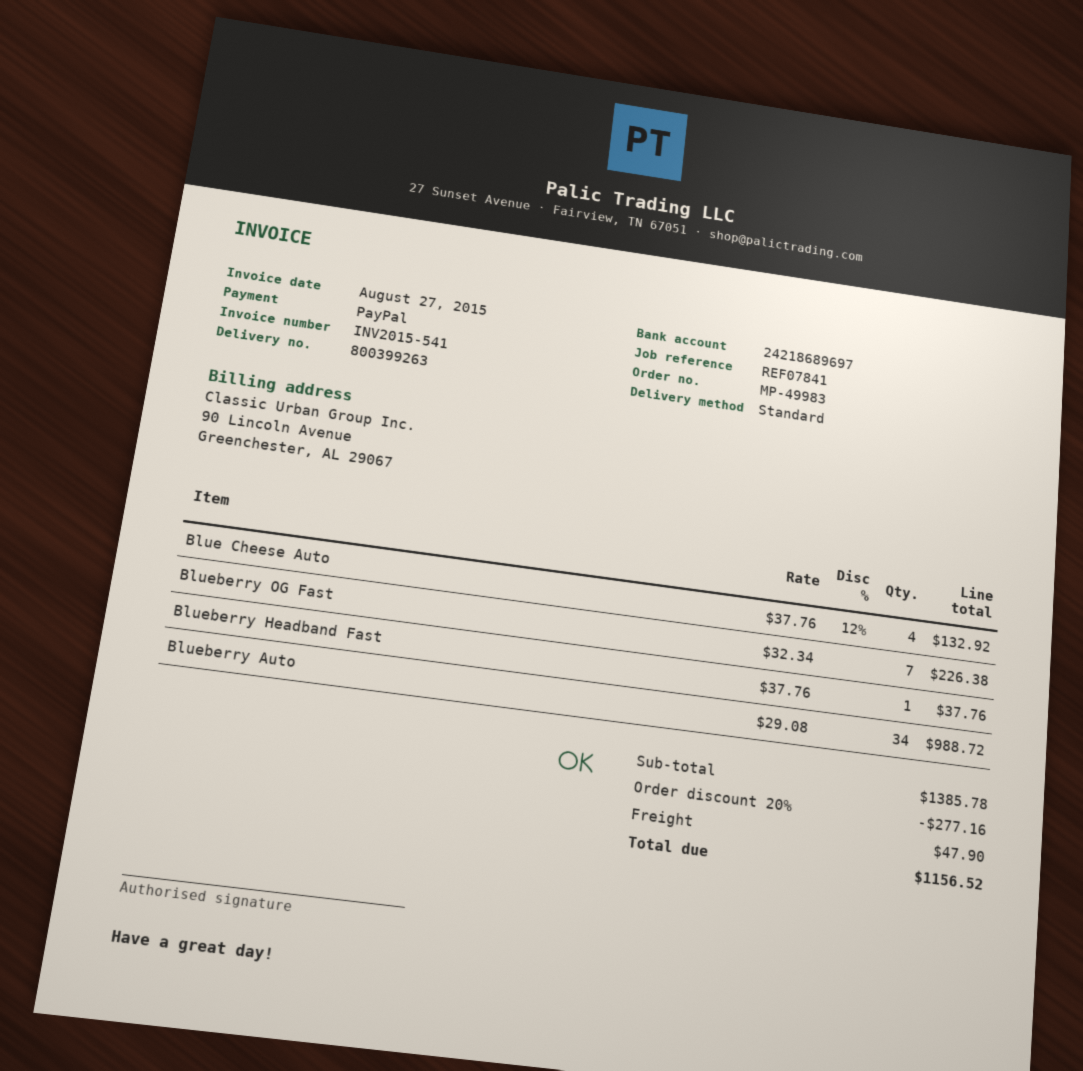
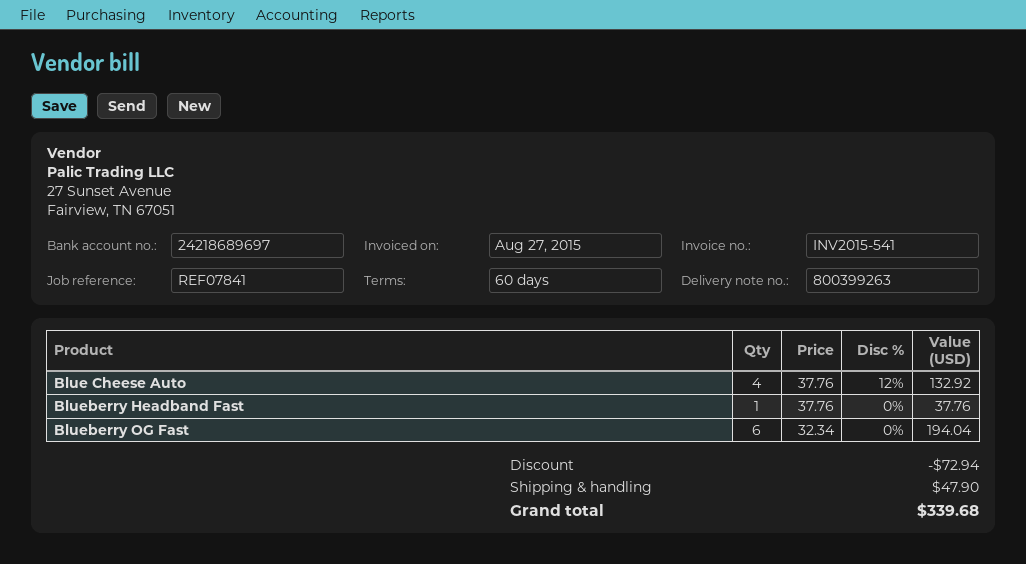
Blueberry OG Fast: 7 x 32.34 = 226.38 -> 6 x 32.34 = 194.04
Blueberry Auto: 34 x 29.08 = 988.72 -> none
discount: 277.16 -> 72.94
total: 1156.52 -> 339.68

